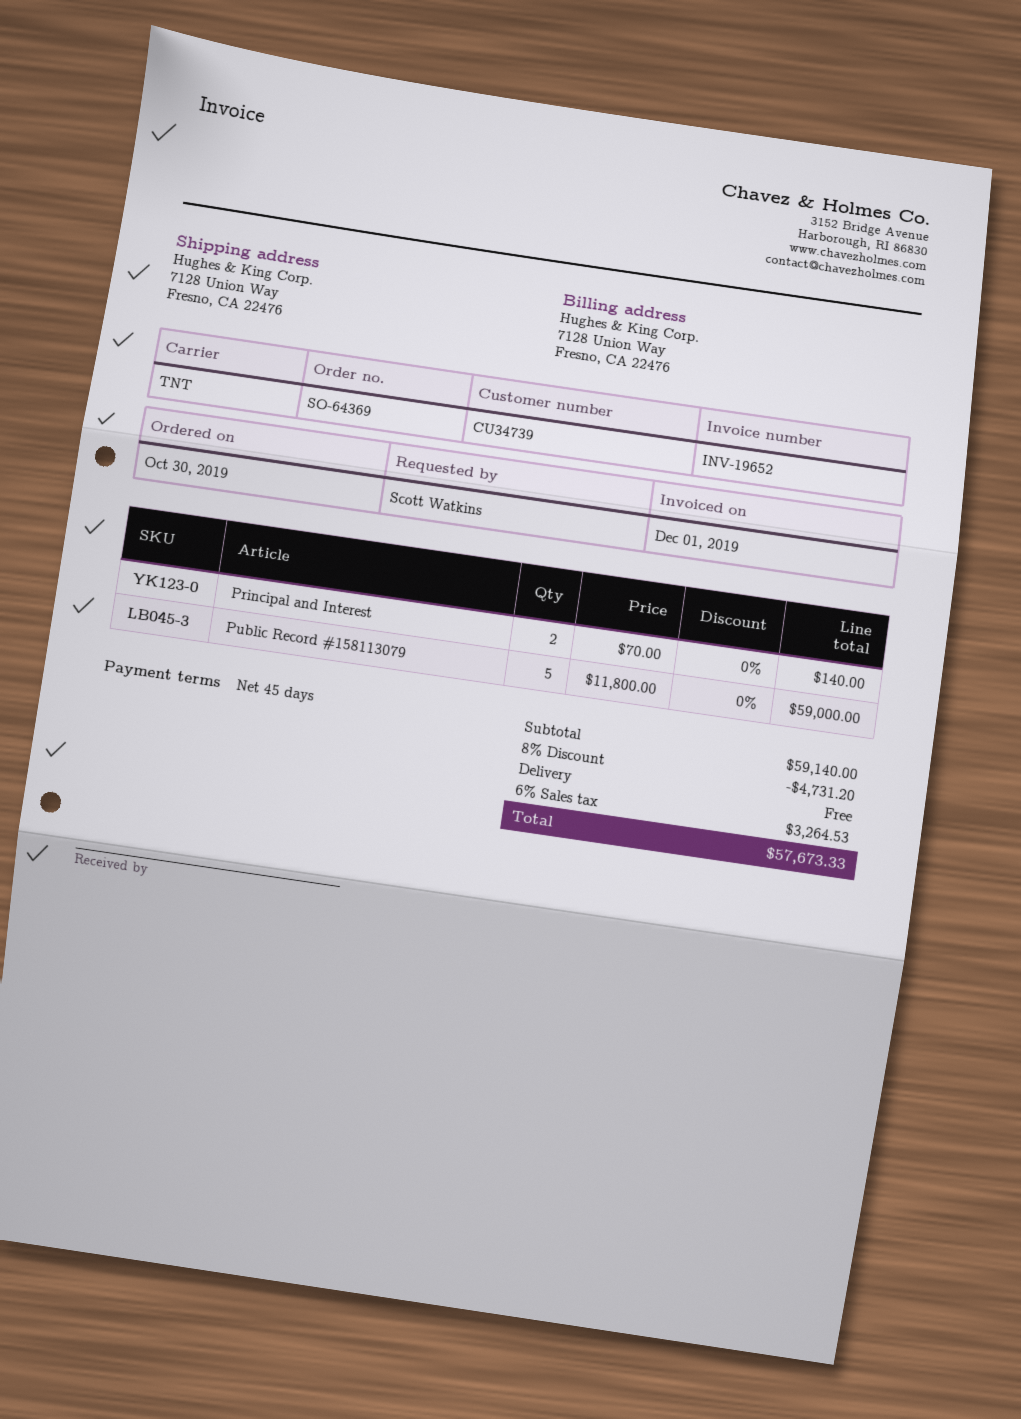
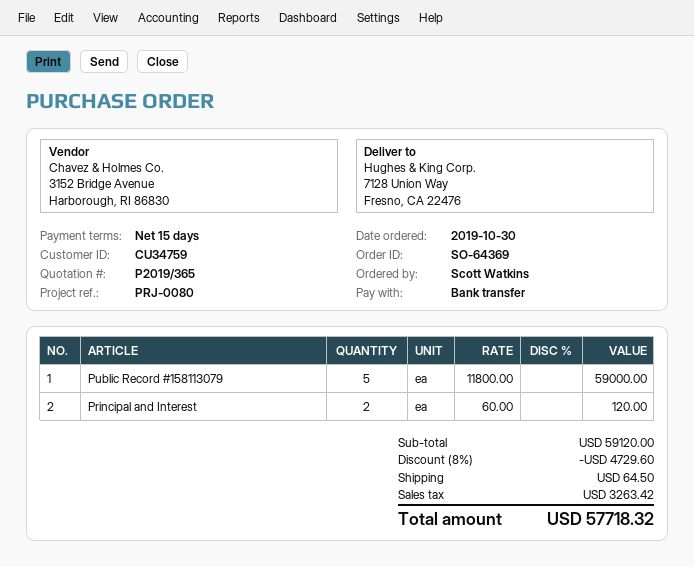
payment terms: 45 days -> 15 days
customer number: CU34739 -> CU34759
Principal and Interest: 2 x 70.00 = 140.00 -> 2 x 60.00 = 120.00
subtotal: 59140.00 -> 59120.00
discount: 8% = 4731.20 -> 8% = 4729.60
shipping: 0.00 -> 64.50
tax: 3264.53 -> 3263.42
total: 57673.33 -> 57718.32

